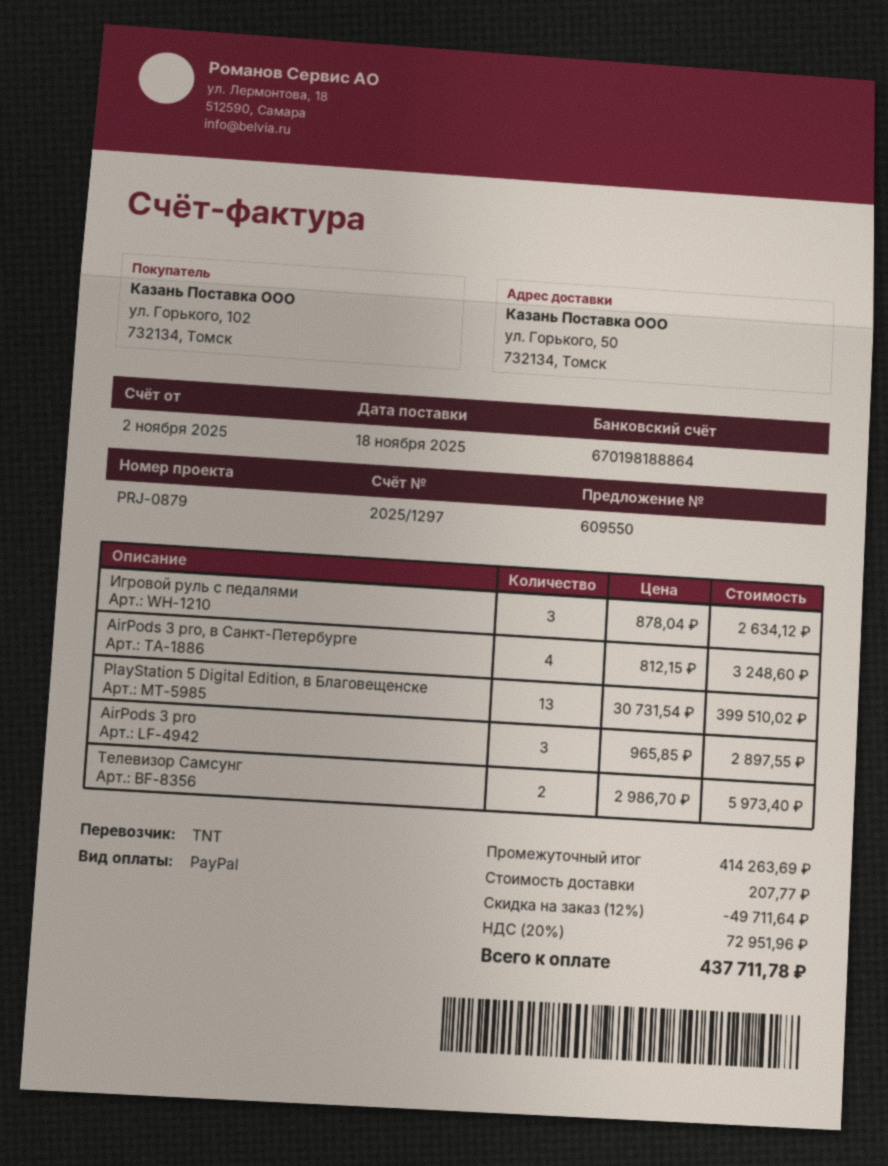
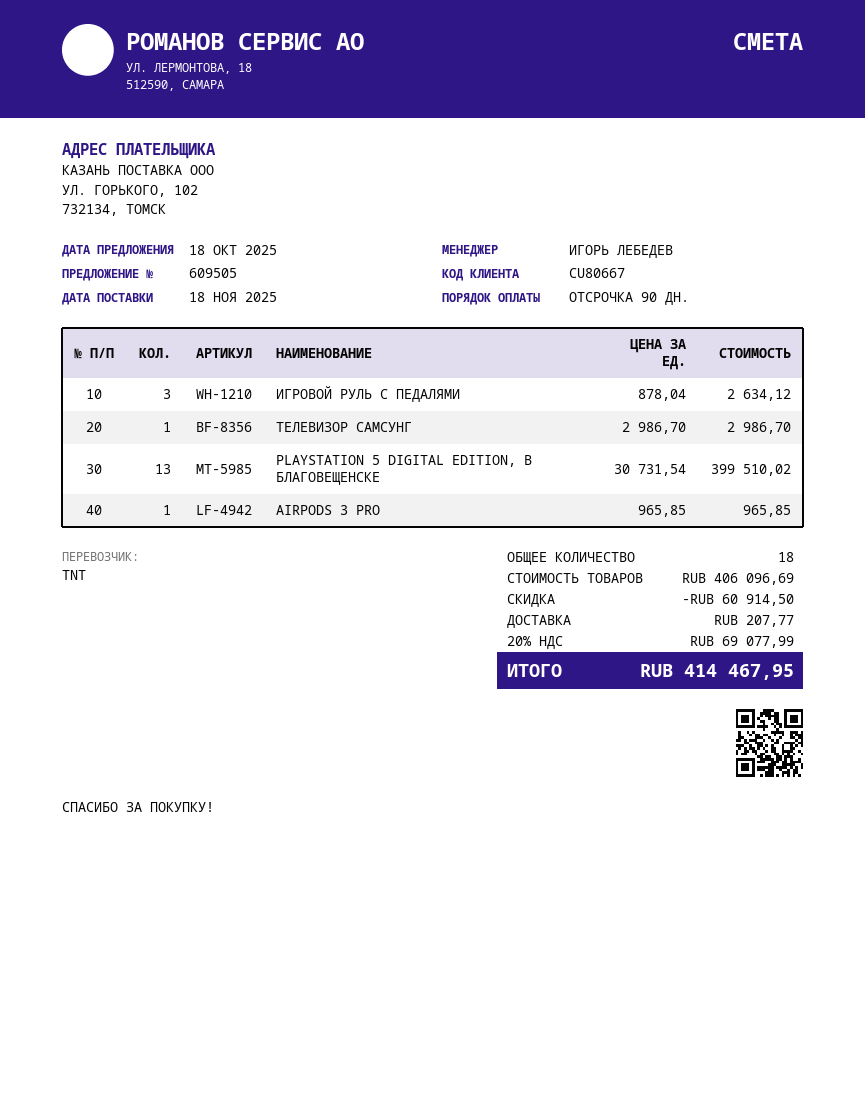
quote number: 609550 -> 609505
AirPods 3 pro, в Санкт-Петербурге: 4 x 812.15 = 3248.60 -> none
AirPods 3 pro: 3 x 965.85 = 2897.55 -> 1 x 965.85 = 965.85
Телевизор Самсунг: 2 x 2986.70 = 5973.40 -> 1 x 2986.70 = 2986.70
subtotal: 414263.69 -> 406096.69
discount: 49711.64 -> 60914.50
tax: 20% = 72951.96 -> 20% = 69077.99
total: 437711.78 -> 414467.95

